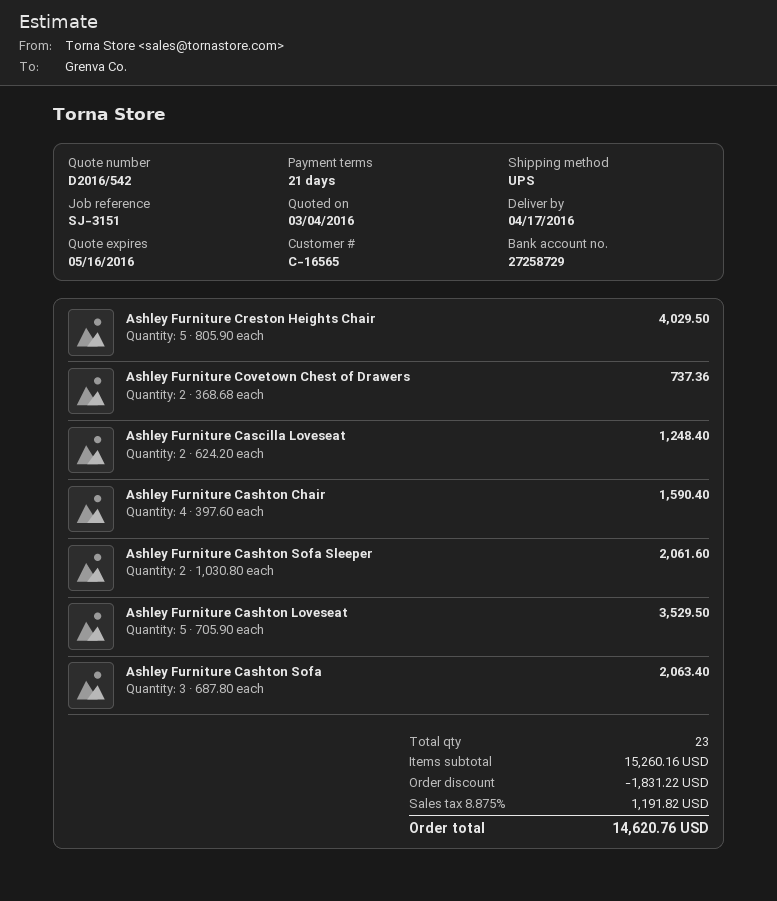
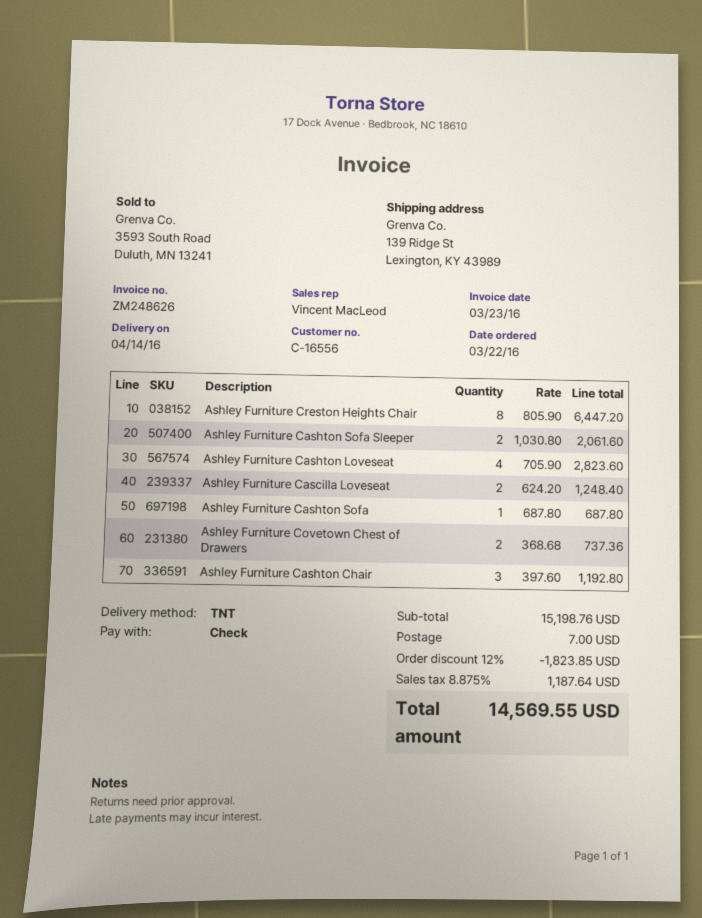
delivery date: 2016-04-17 -> 2016-04-14
customer number: C-16565 -> C-16556
shipping method: UPS -> TNT
Ashley Furniture Creston Heights Chair: 5 x 805.90 = 4029.50 -> 8 x 805.90 = 6447.20
Ashley Furniture Cashton Chair: 4 x 397.60 = 1590.40 -> 3 x 397.60 = 1192.80
Ashley Furniture Cashton Loveseat: 5 x 705.90 = 3529.50 -> 4 x 705.90 = 2823.60
Ashley Furniture Cashton Sofa: 3 x 687.80 = 2063.40 -> 1 x 687.80 = 687.80
subtotal: 15260.16 -> 15198.76
discount: 1831.22 -> 1823.85
shipping: none -> 7.00
tax: 8.875% = 1191.82 -> 8.875% = 1187.64
total: 14620.76 -> 14569.55

